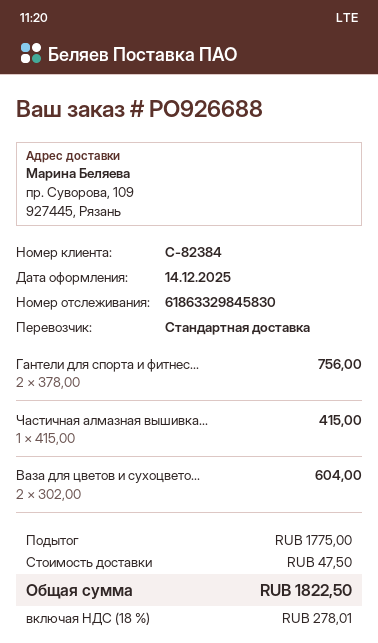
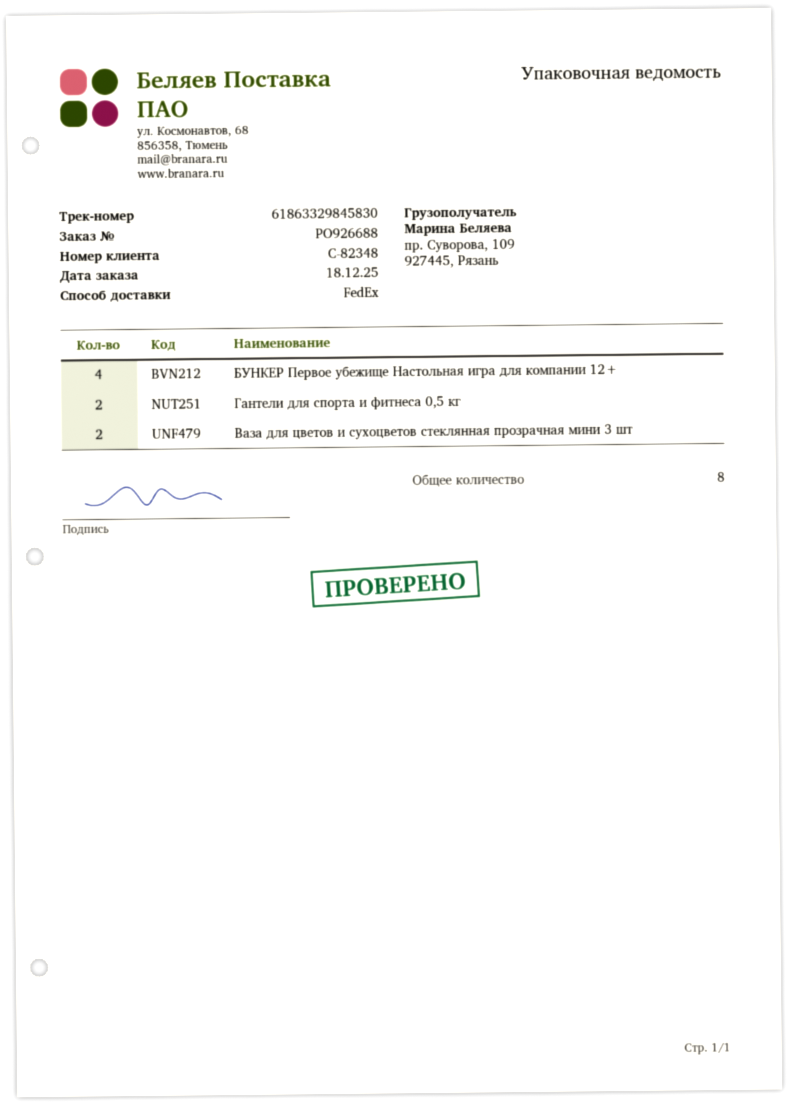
order date: 2025-12-14 -> 2025-12-18
customer number: C-82384 -> C-82348
shipping method: standard -> FedEx
Частичная алмазная вышивка...: 1 -> none
БУНКЕР Первое убежище Настольная игра для компании 12+: none -> 4

